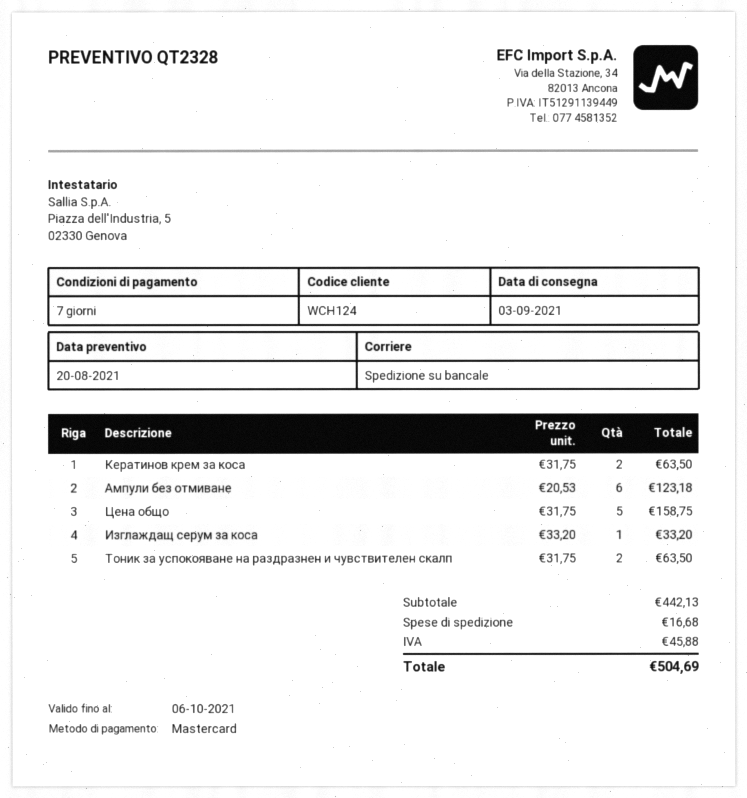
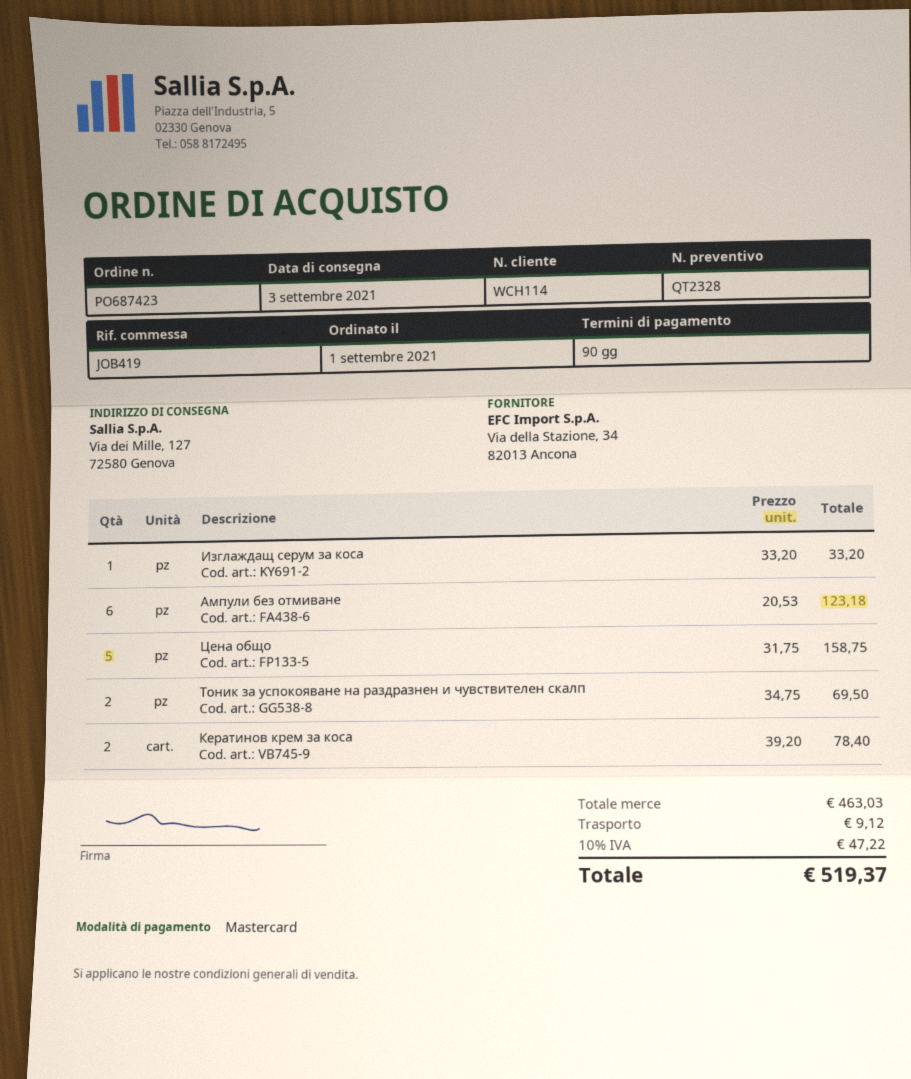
payment terms: 7 days -> 90 days
customer number: WCH124 -> WCH114
Кератинов крем за коса: 2 x 31.75 = 63.50 -> 2 x 39.20 = 78.40
Tоник за успокояване на раздразнен и чувствителен скалп: 2 x 31.75 = 63.50 -> 2 x 34.75 = 69.50
subtotal: 442.13 -> 463.03
shipping: 16.68 -> 9.12
tax: 45.88 -> 47.22
total: 504.69 -> 519.37

